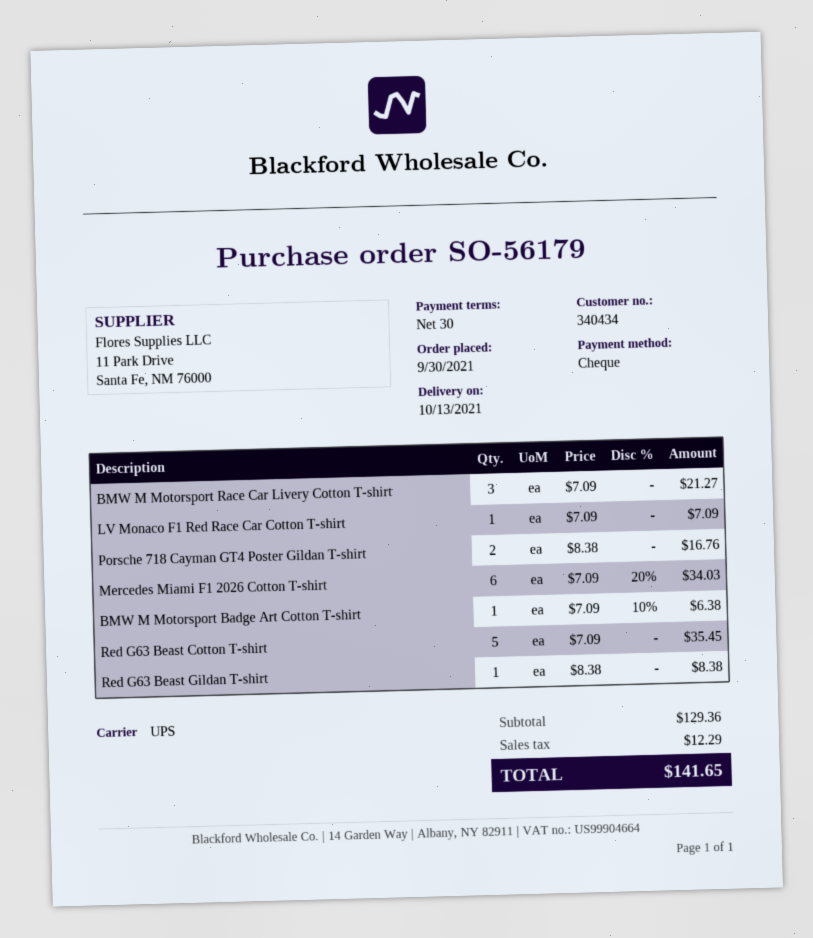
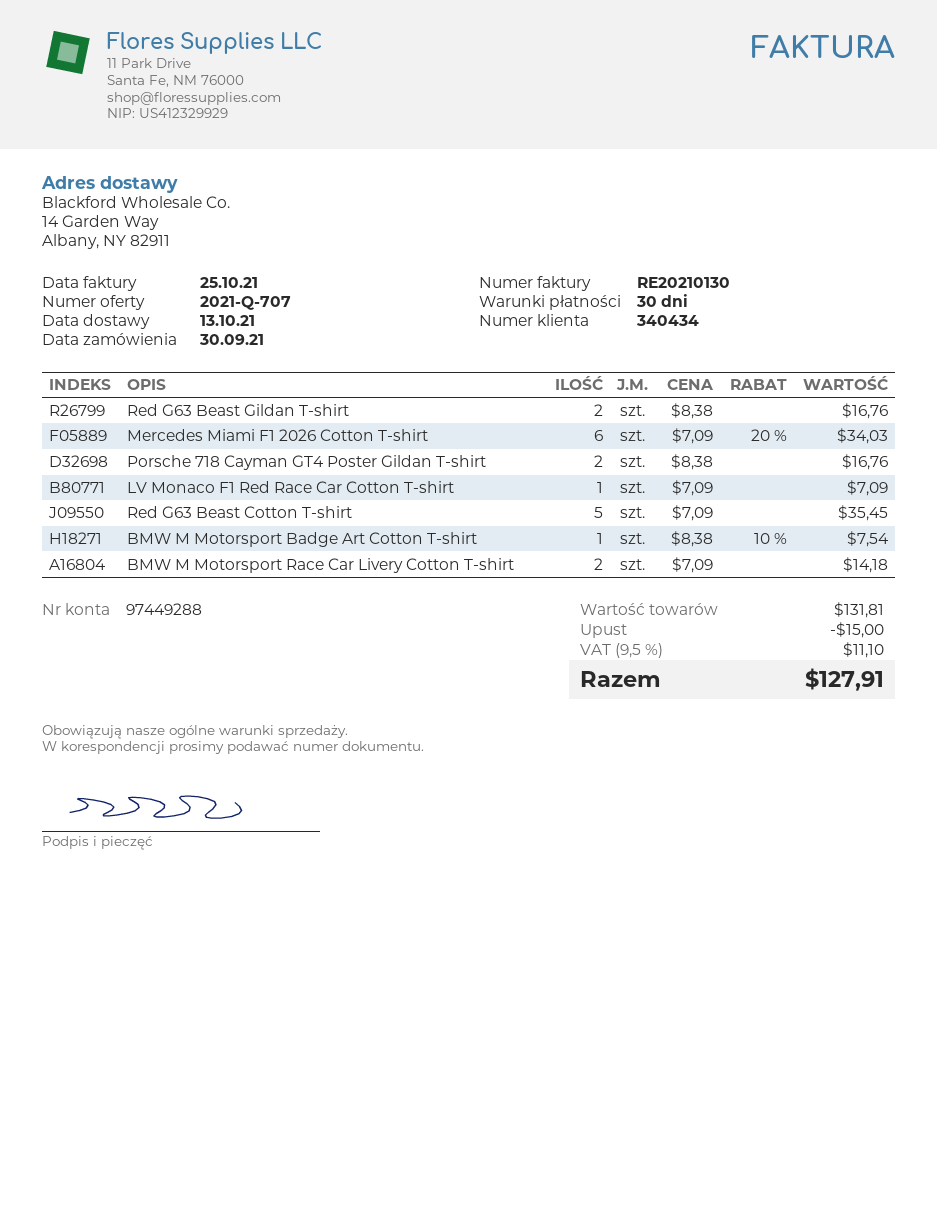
BMW M Motorsport Race Car Livery Cotton T-shirt: 3 x 7.09 = 21.27 -> 2 x 7.09 = 14.18
BMW M Motorsport Badge Art Cotton T-shirt: 1 x 7.09 - 10% = 6.38 -> 1 x 8.38 - 10% = 7.54
Red G63 Beast Gildan T-shirt: 1 x 8.38 = 8.38 -> 2 x 8.38 = 16.76
subtotal: 129.36 -> 131.81
discount: none -> 15.00
tax: 12.29 -> 11.10
total: 141.65 -> 127.91

